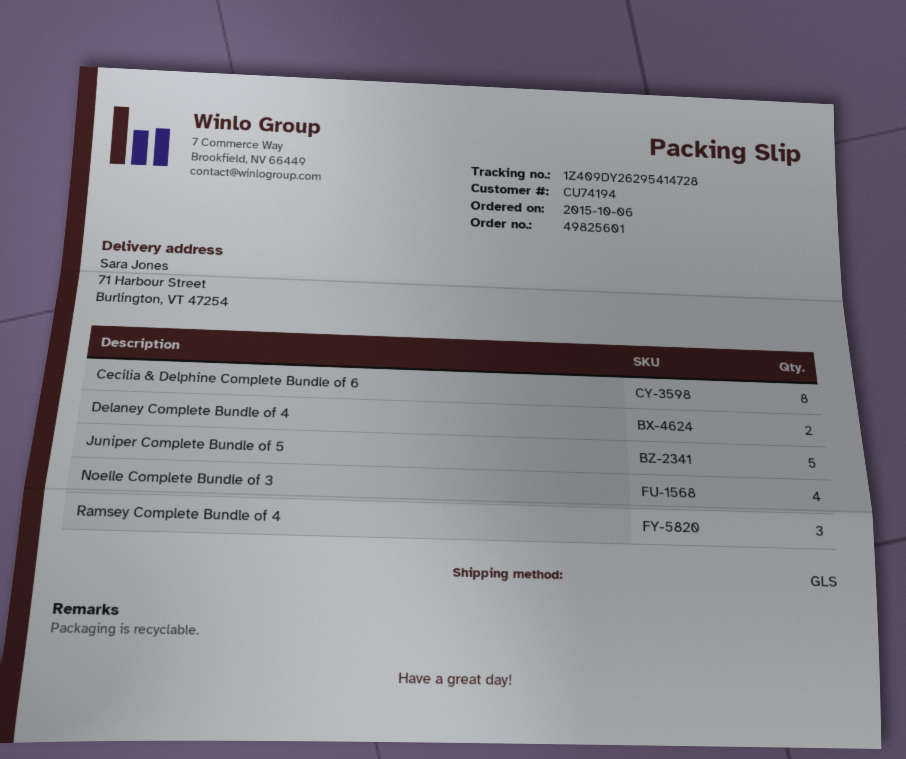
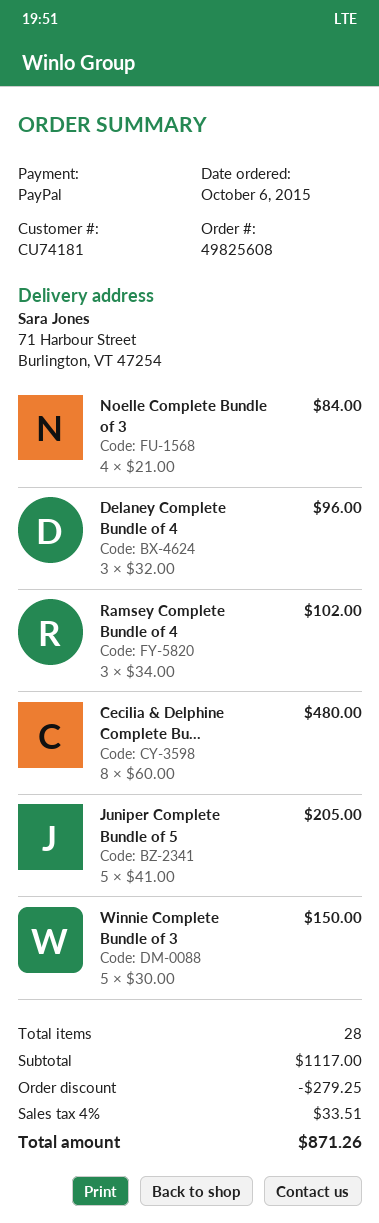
order number: 49825601 -> 49825608
customer number: CU74194 -> CU74181
Delaney Complete Bundle of 4: 2 -> 3
Winnie Complete Bundle of 3: none -> 5

